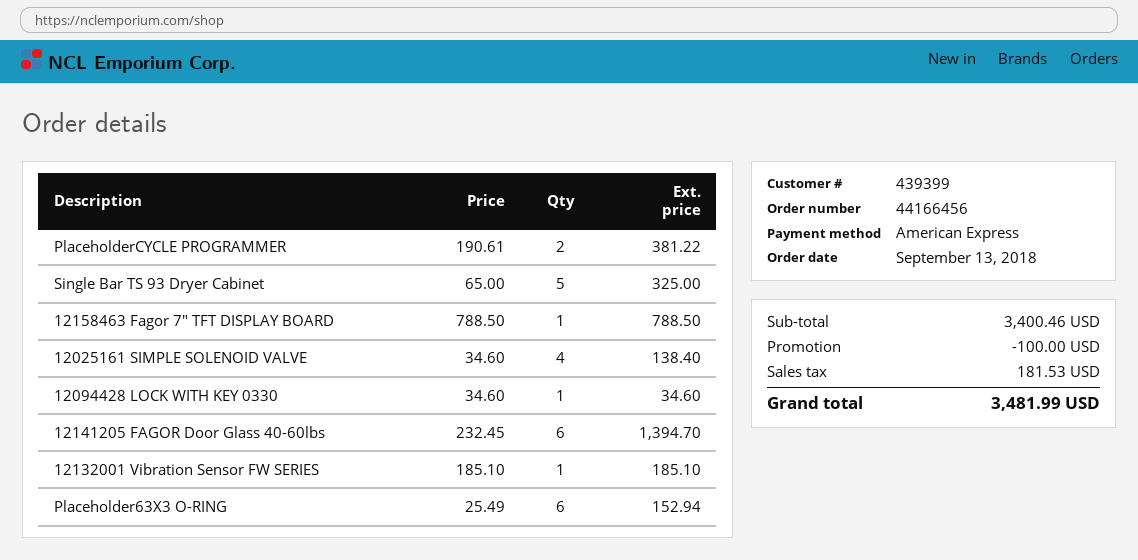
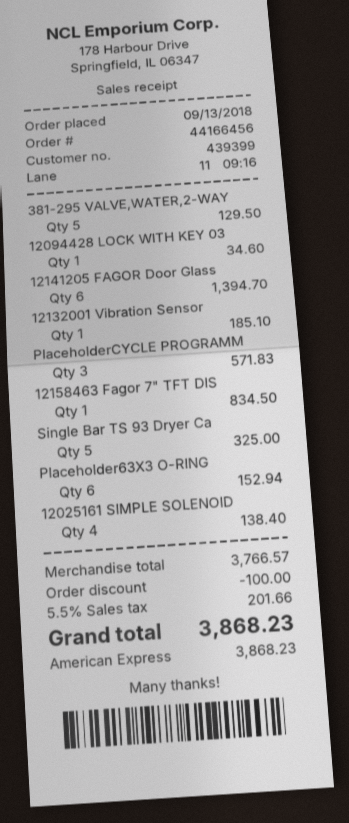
PlaceholderCYCLE PROGRAMMER: 2 for 381.22 -> 3 for 571.83
12158463 Fagor 7" TFT DISPLAY BOARD: 1 for 788.50 -> 1 for 834.50
381-295 VALVE,WATER,2-WAY: none -> 5 for 129.50
subtotal: 3400.46 -> 3766.57
tax: 181.53 -> 201.66
total: 3481.99 -> 3868.23

